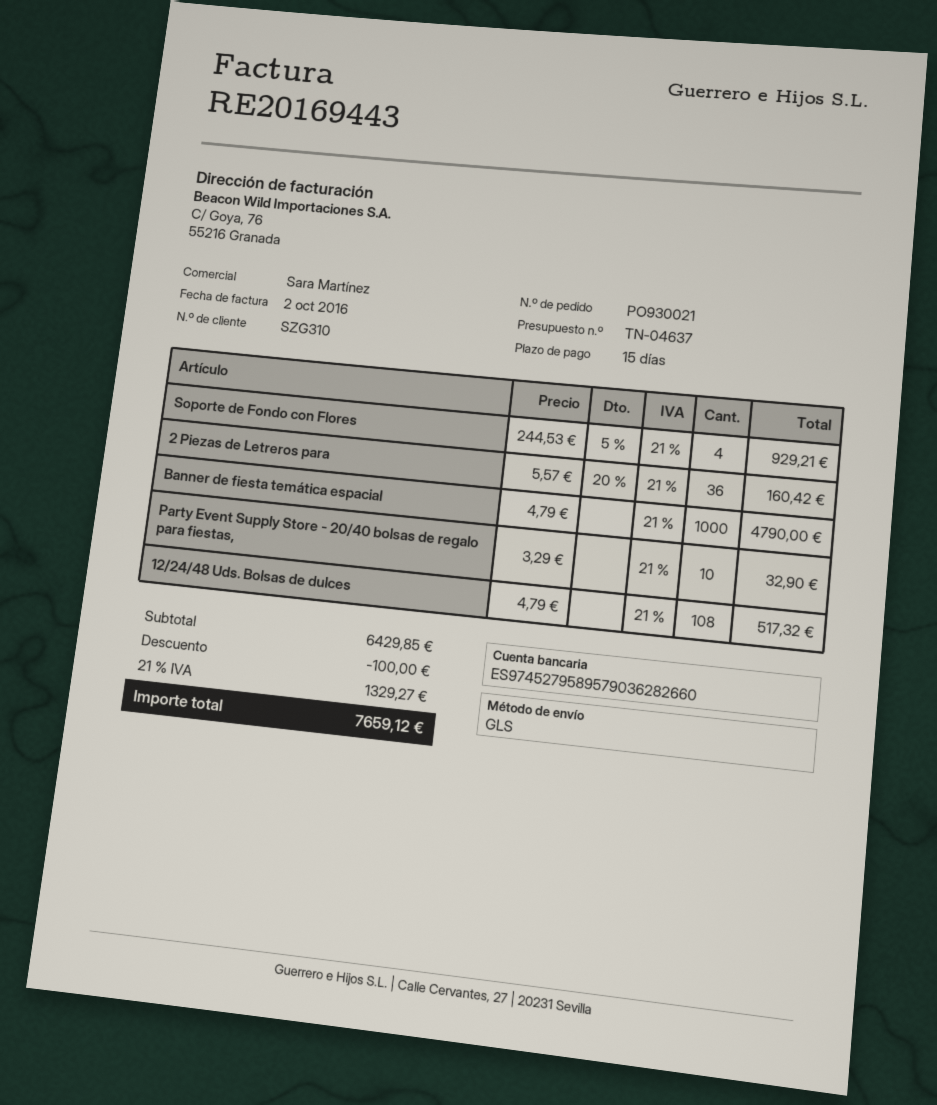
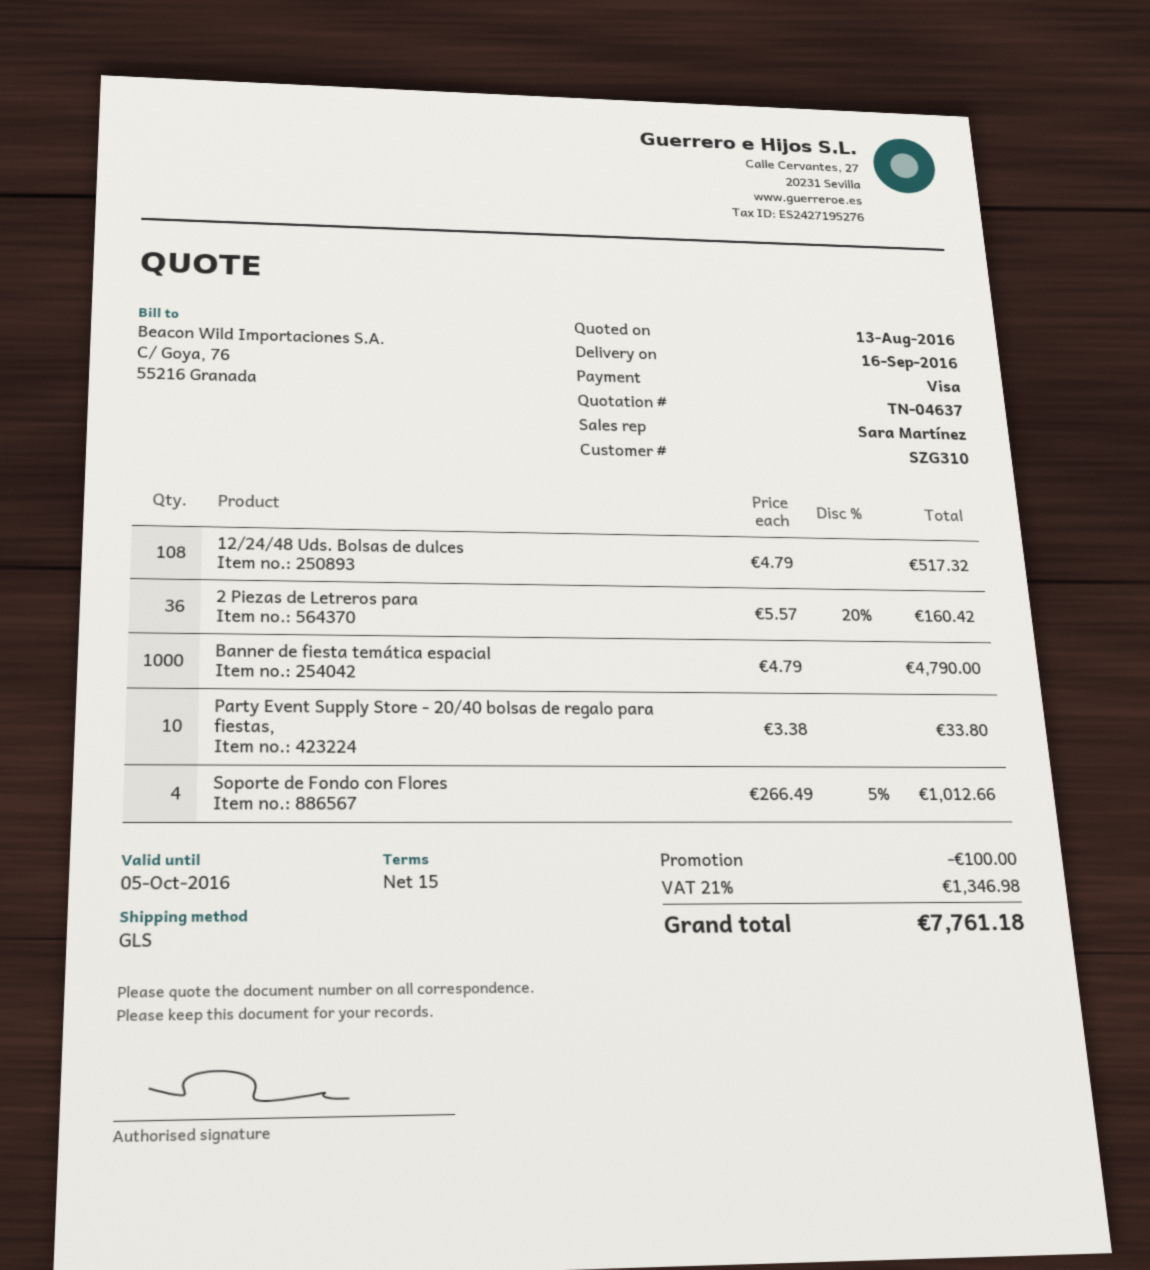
Soporte de Fondo con Flores: 4 x 244.53 - 5% = 929.21 -> 4 x 266.49 - 5% = 1012.66
Party Event Supply Store - 20/40 bolsas de regalo para fiestas,: 10 x 3.29 = 32.90 -> 10 x 3.38 = 33.80
tax: 21% = 1329.27 -> 21% = 1346.98
total: 7659.12 -> 7761.18

